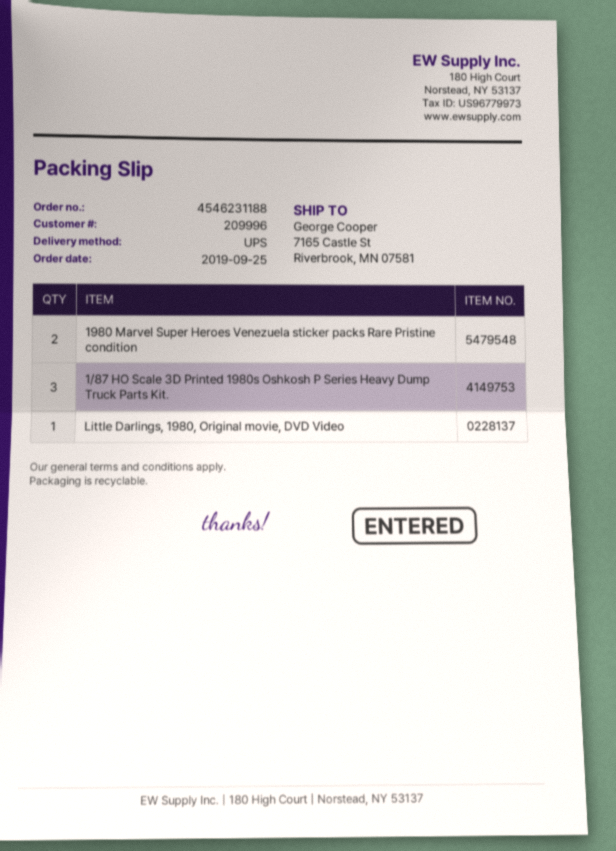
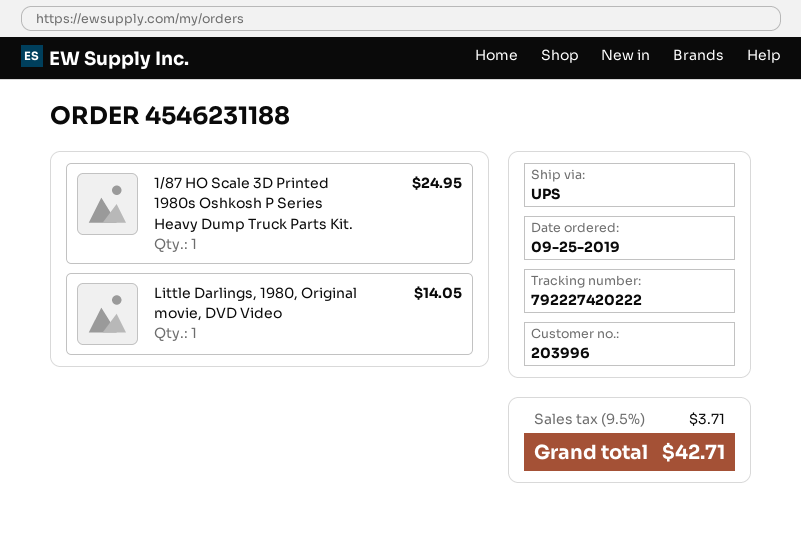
customer number: 209996 -> 203996
1980 Marvel Super Heroes Venezuela sticker packs Rare Pristine condition: 2 -> none
1/87 HO Scale 3D Printed 1980s Oshkosh P Series Heavy Dump Truck Parts Kit.: 3 -> 1

